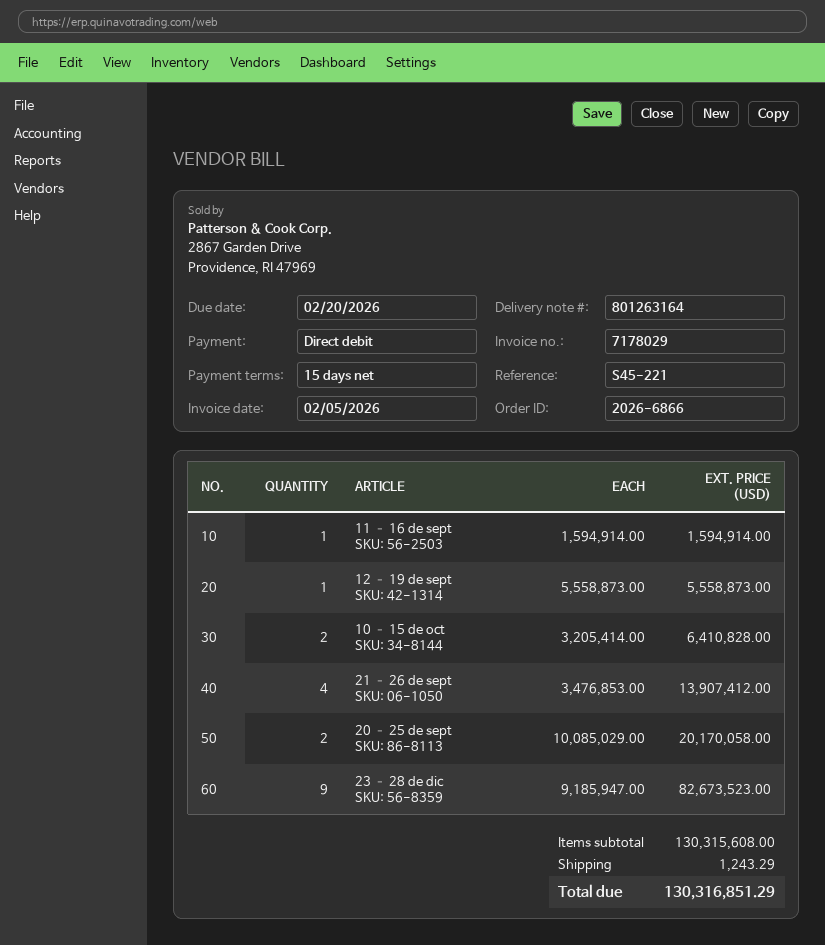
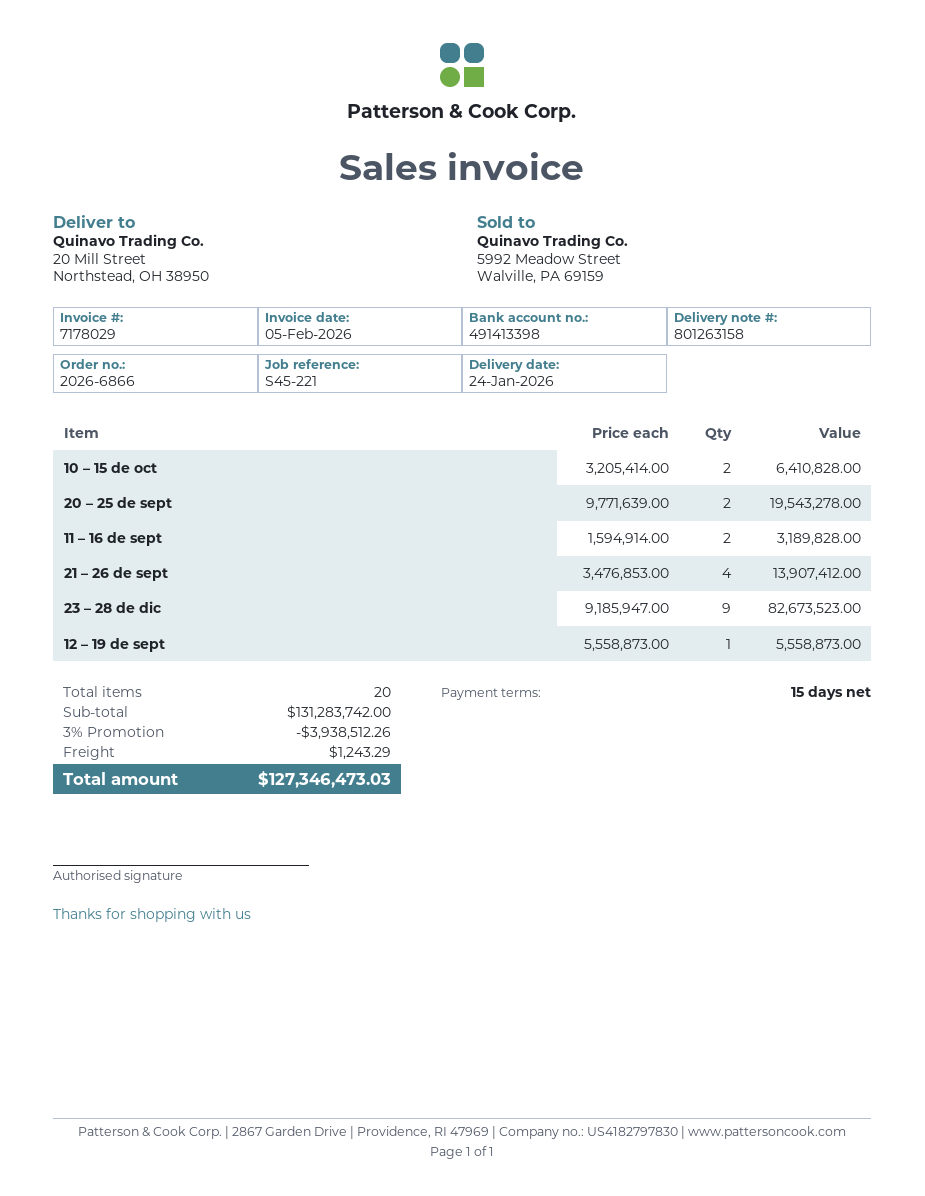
delivery note number: 801263164 -> 801263158
11 – 16 de sept: 1 x 1594914.00 = 1594914.00 -> 2 x 1594914.00 = 3189828.00
20 – 25 de sept: 2 x 10085029.00 = 20170058.00 -> 2 x 9771639.00 = 19543278.00
subtotal: 130315608.00 -> 131283742.00
discount: none -> 3% = 3938512.26
total: 130316851.29 -> 127346473.03

